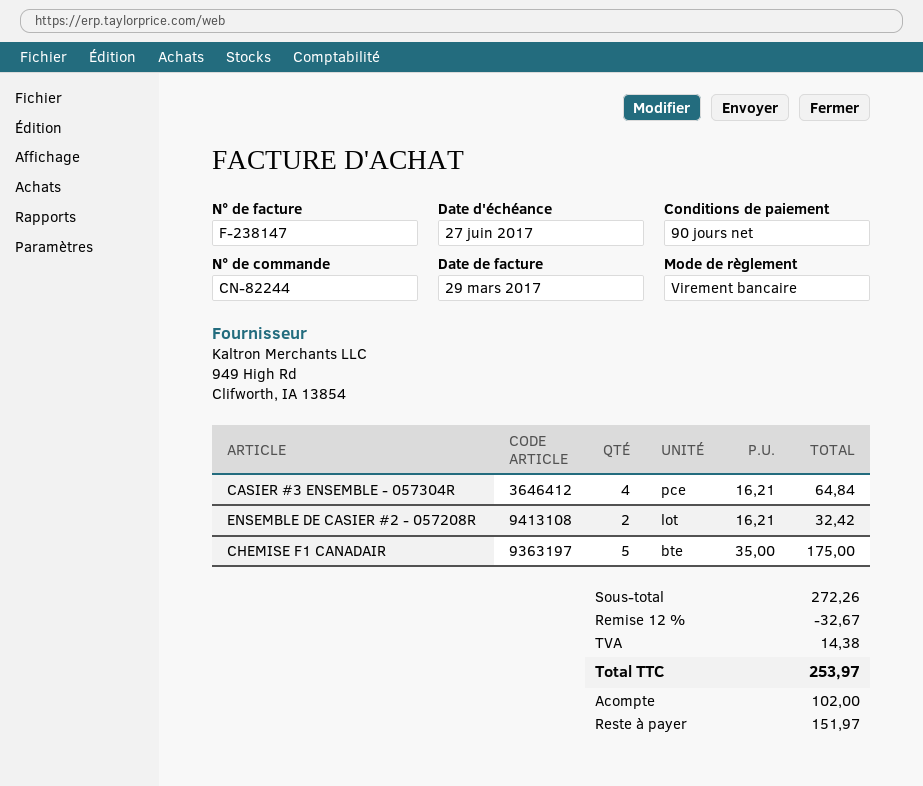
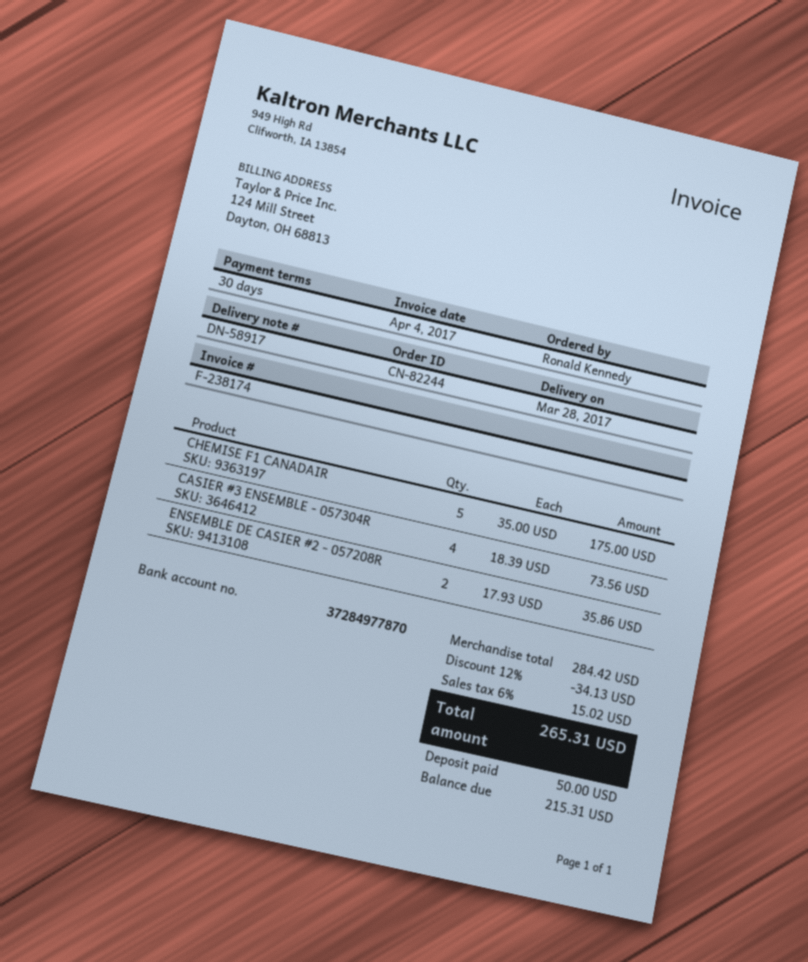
invoice number: F-238147 -> F-238174
invoice date: 2017-03-29 -> 2017-04-04
payment terms: 90 days -> 30 days
CASIER #3 ENSEMBLE - 057304R: 4 x 16.21 = 64.84 -> 4 x 18.39 = 73.56
ENSEMBLE DE CASIER #2 - 057208R: 2 x 16.21 = 32.42 -> 2 x 17.93 = 35.86
subtotal: 272.26 -> 284.42
discount: 12% = 32.67 -> 12% = 34.13
tax: 14.38 -> 15.02
total: 253.97 -> 265.31
deposit: 102.00 -> 50.00
balance: 151.97 -> 215.31

